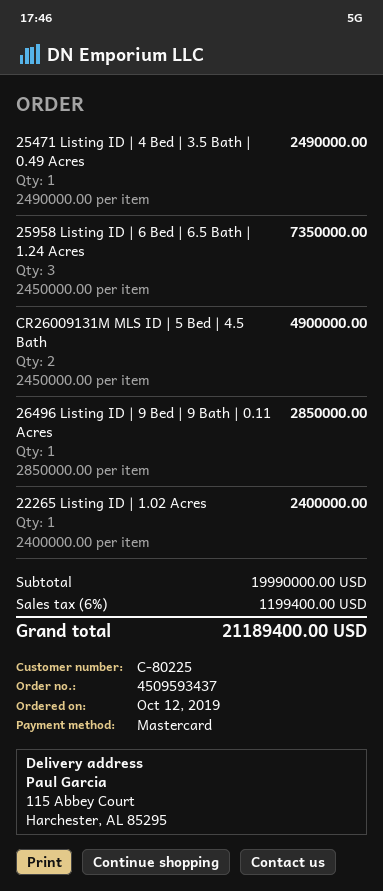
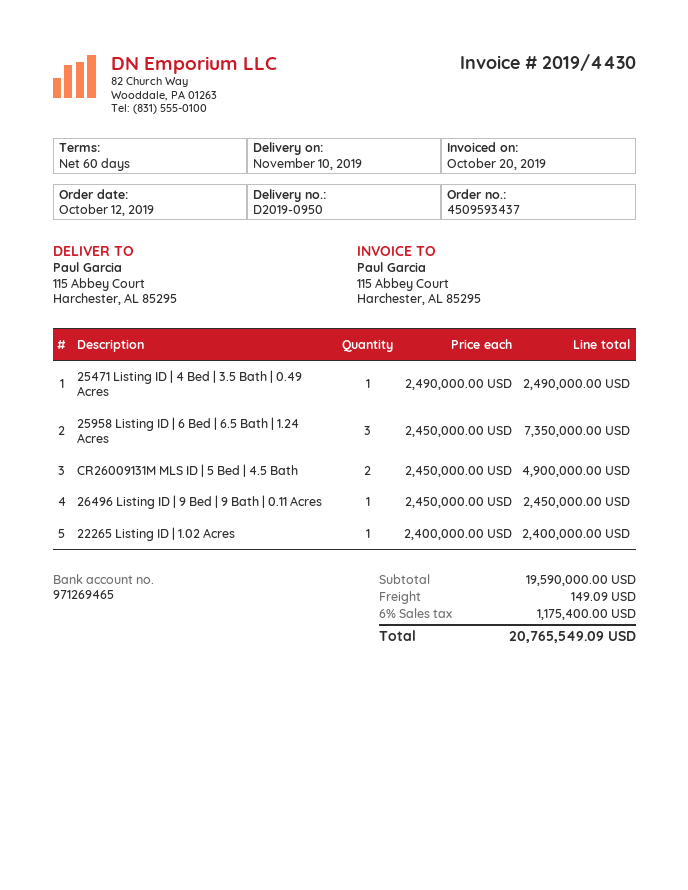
26496 Listing ID | 9 Bed | 9 Bath | 0.11 Acres: 1 x 2850000.00 = 2850000.00 -> 1 x 2450000.00 = 2450000.00
subtotal: 19990000.00 -> 19590000.00
shipping: none -> 149.09
tax: 6% = 1199400.00 -> 6% = 1175400.00
total: 21189400.00 -> 20765549.09

